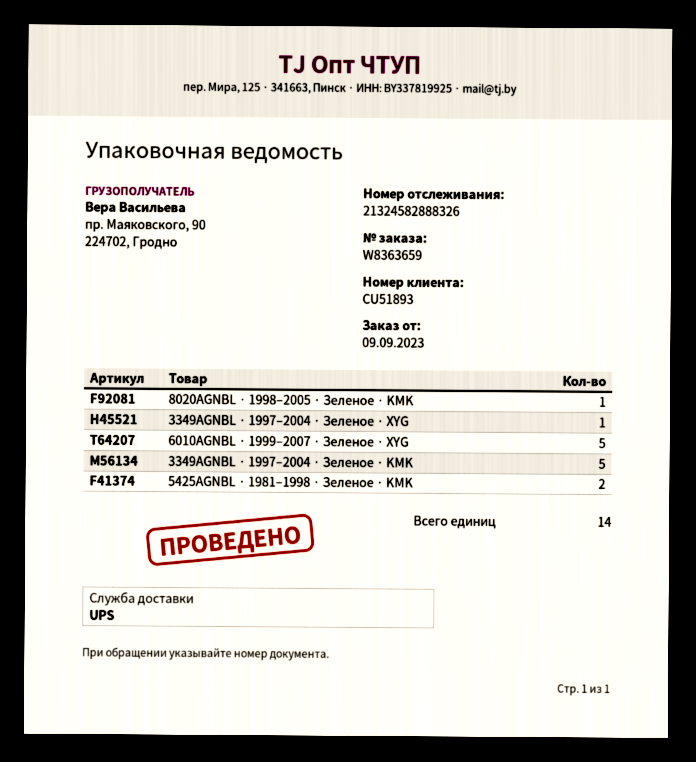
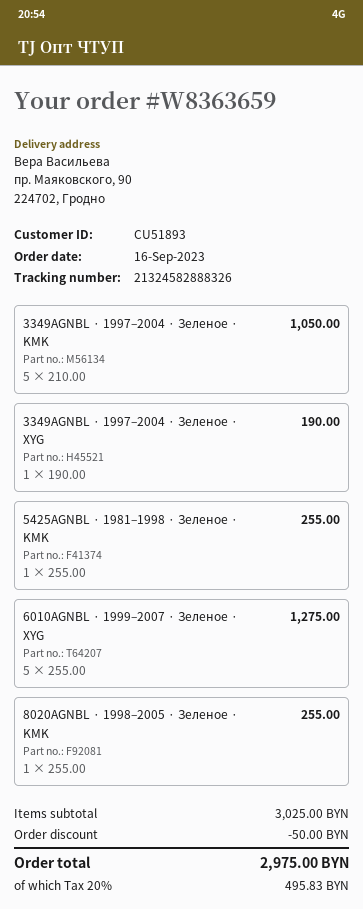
order date: 2023-09-09 -> 2023-09-16
5425AGNBL · 1981–1998 · Зеленое · KMK: 2 -> 1

